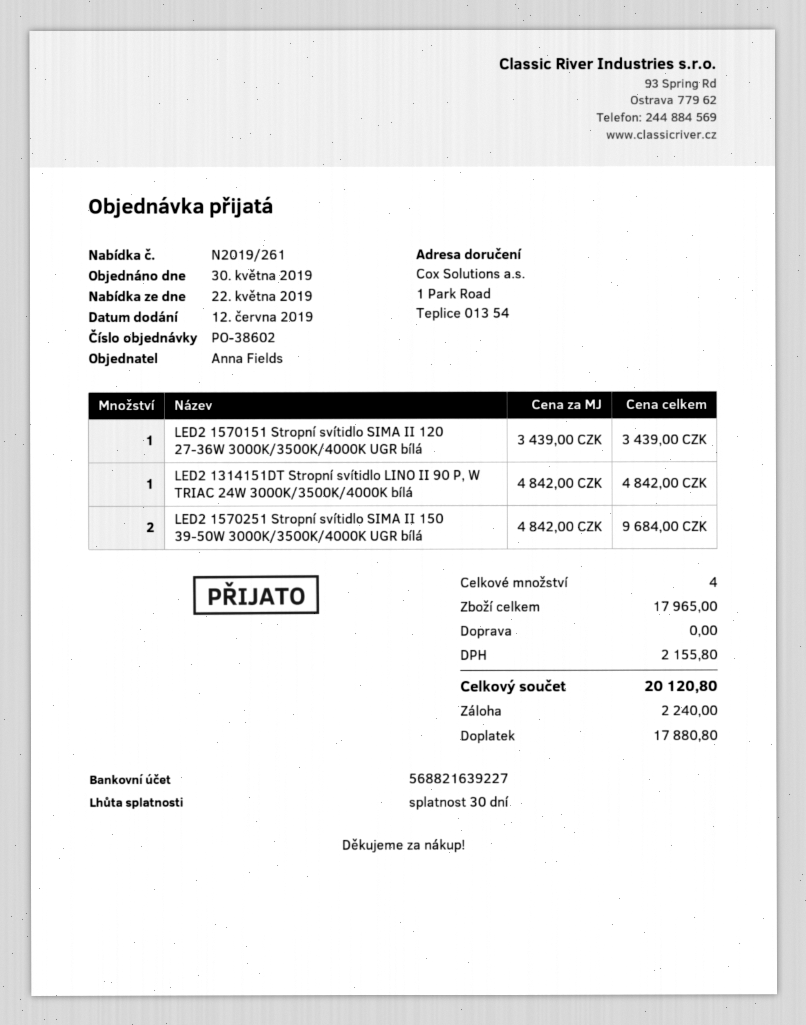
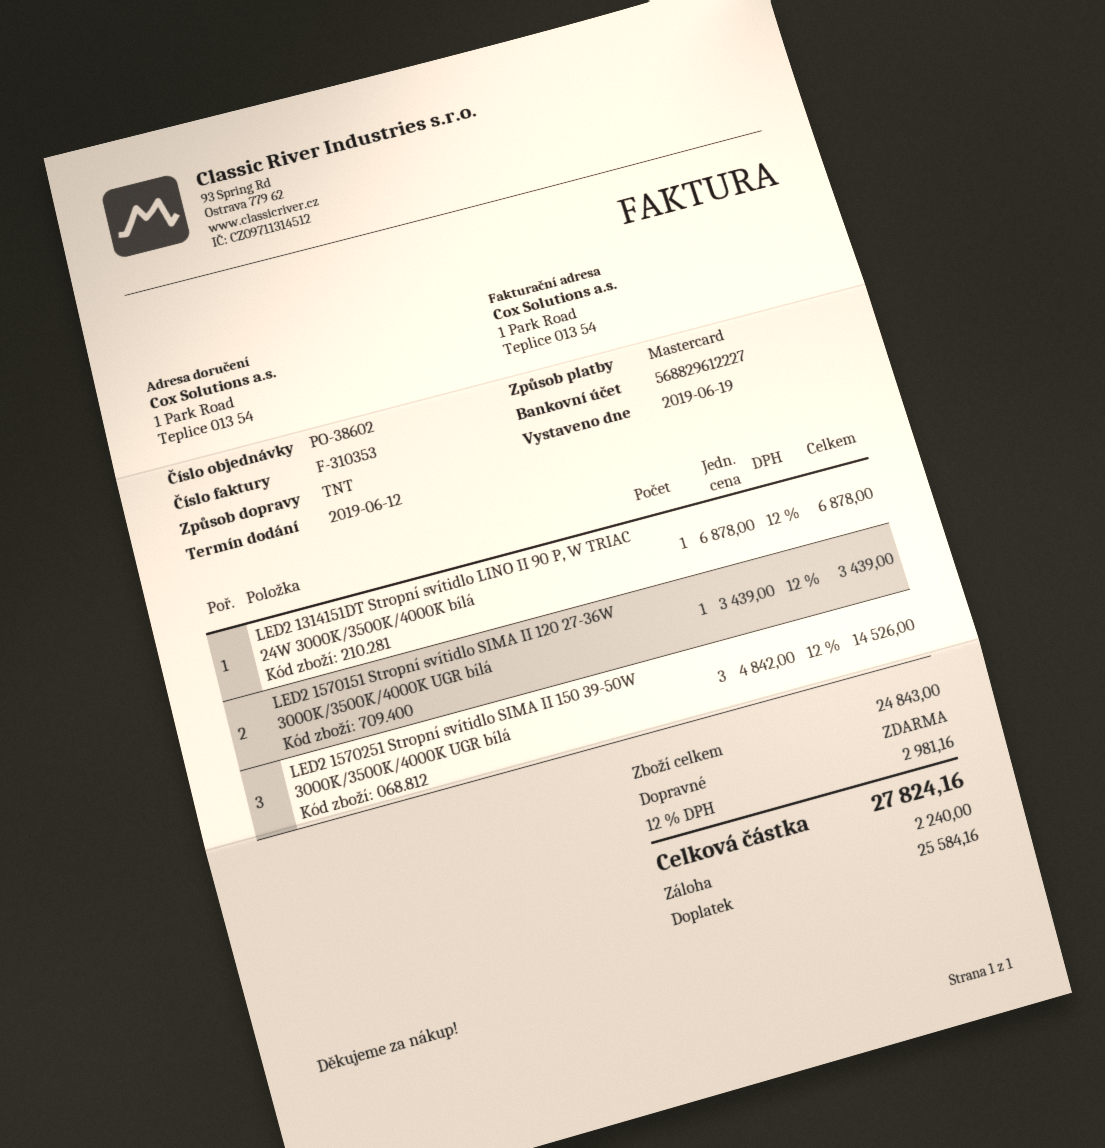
bank account: 568821639227 -> 568829612227
LED2 1314151DT Stropní svítidlo LINO II 90 P, W TRIAC 24W 3000K/3500K/4000K bílá: 1 x 4842.00 = 4842.00 -> 1 x 6878.00 = 6878.00
LED2 1570251 Stropní svítidlo SIMA II 150 39-50W 3000K/3500K/4000K UGR bílá: 2 x 4842.00 = 9684.00 -> 3 x 4842.00 = 14526.00
subtotal: 17965.00 -> 24843.00
tax: 2155.80 -> 2981.16
total: 20120.80 -> 27824.16
balance: 17880.80 -> 25584.16

